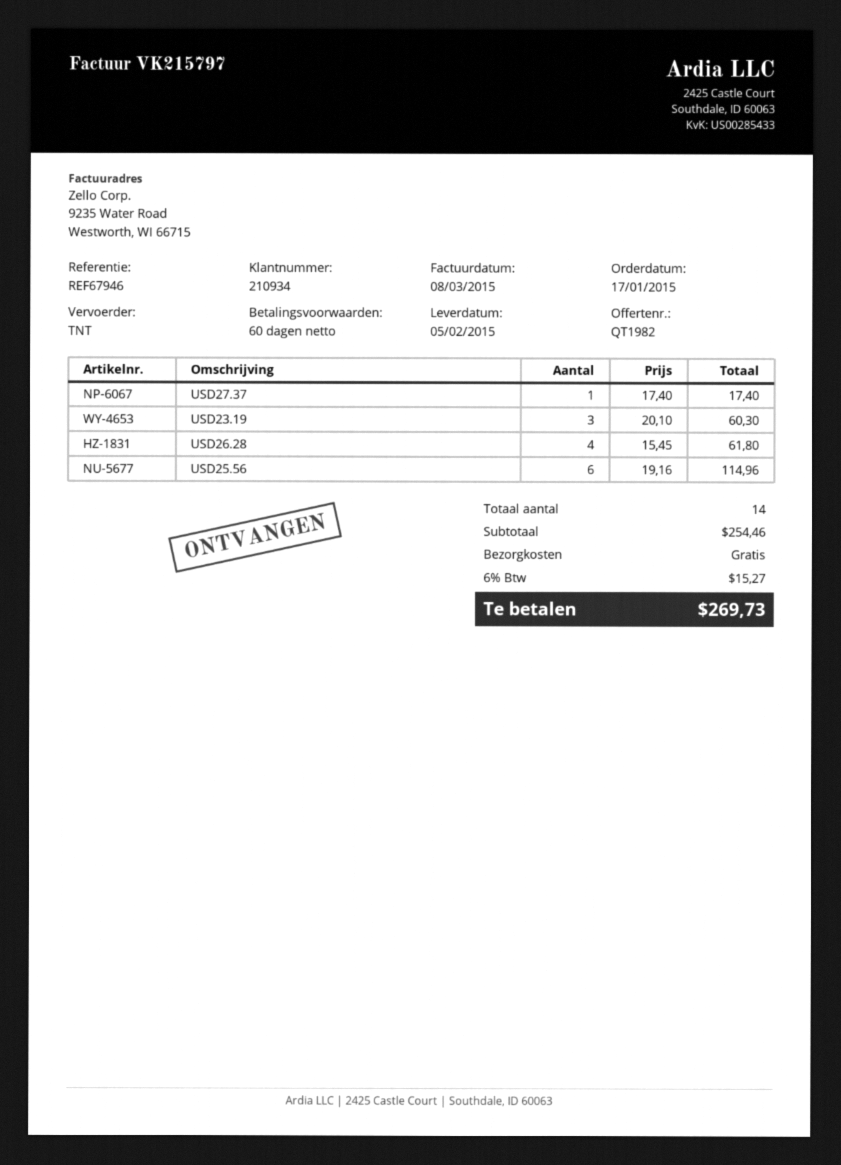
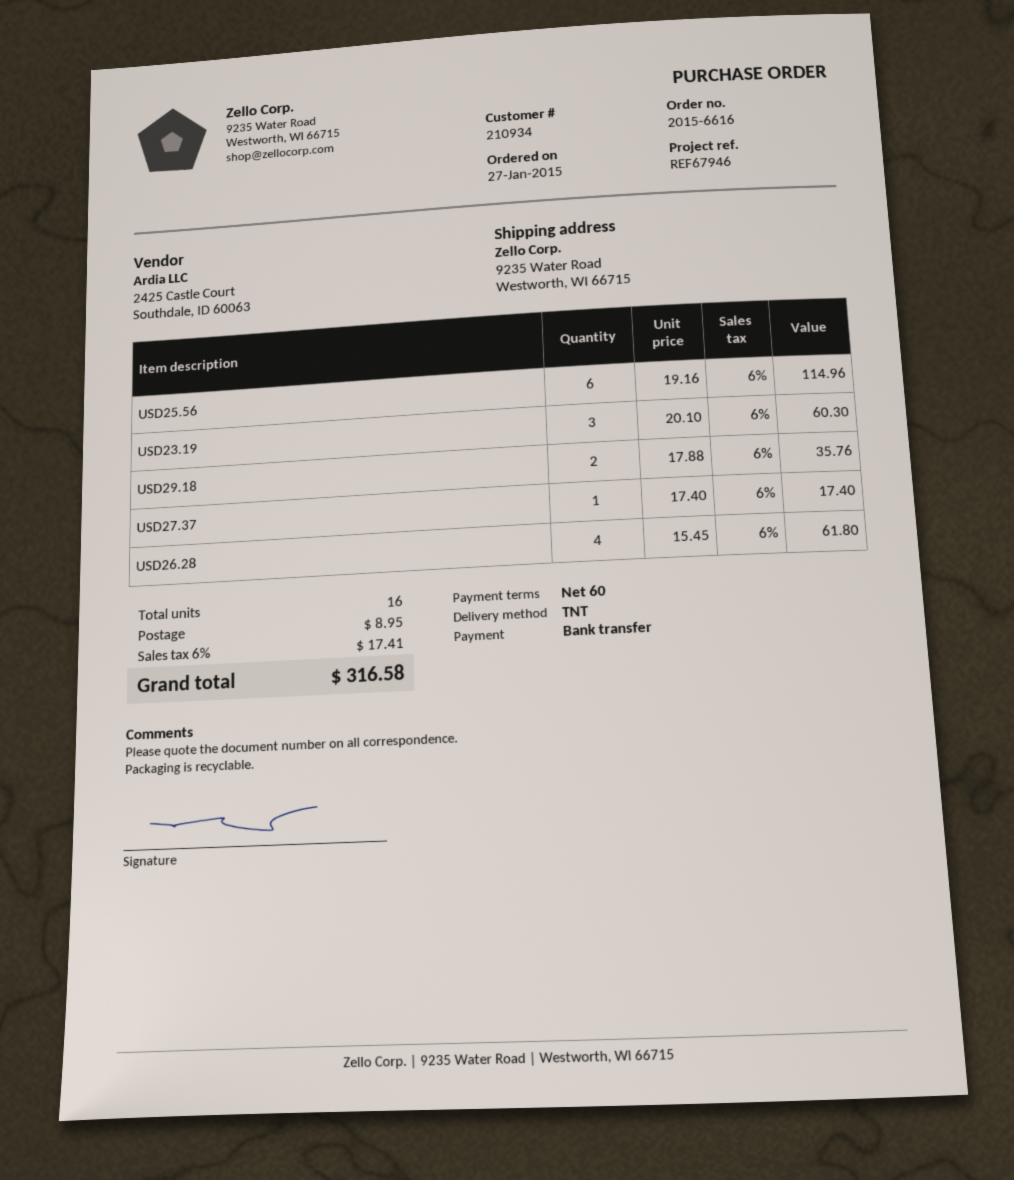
order date: 2015-01-17 -> 2015-01-27
USD29.18: none -> 2 x 17.88 = 35.76
total quantity: 14 -> 16
shipping: 0.00 -> 8.95
tax: 6% = 15.27 -> 6% = 17.41
total: 269.73 -> 316.58

